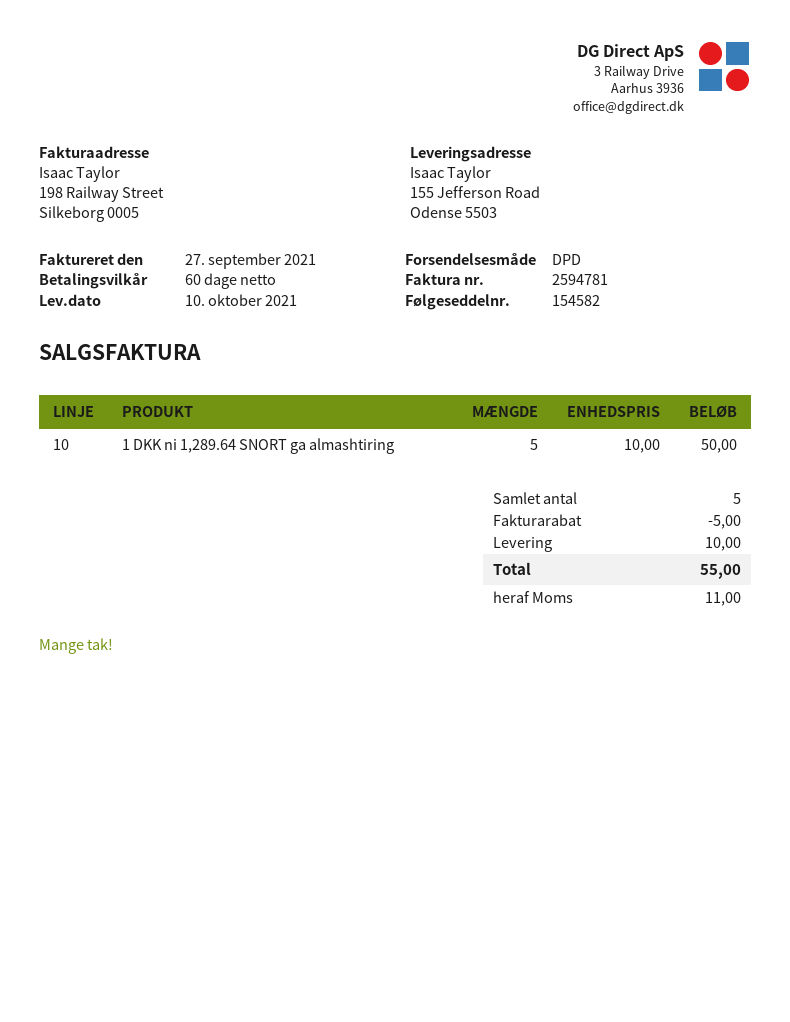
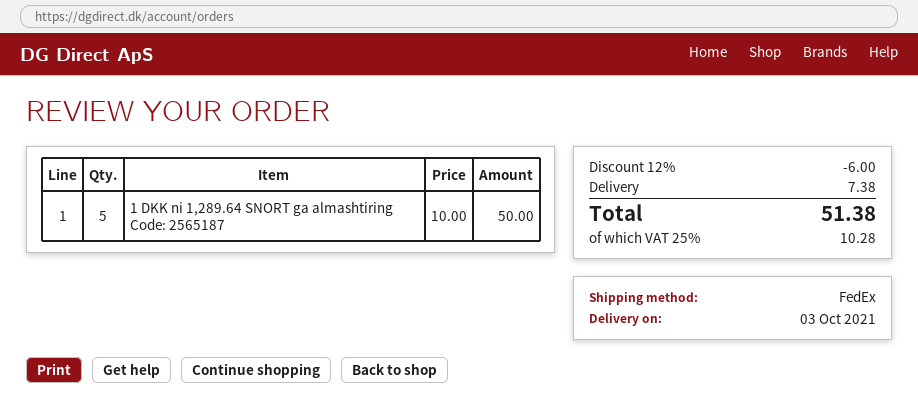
delivery date: 2021-10-10 -> 2021-10-03
shipping method: DPD -> FedEx
discount: 5.00 -> 6.00
shipping: 10.00 -> 7.38
tax: 11.00 -> 10.28
total: 55.00 -> 51.38

